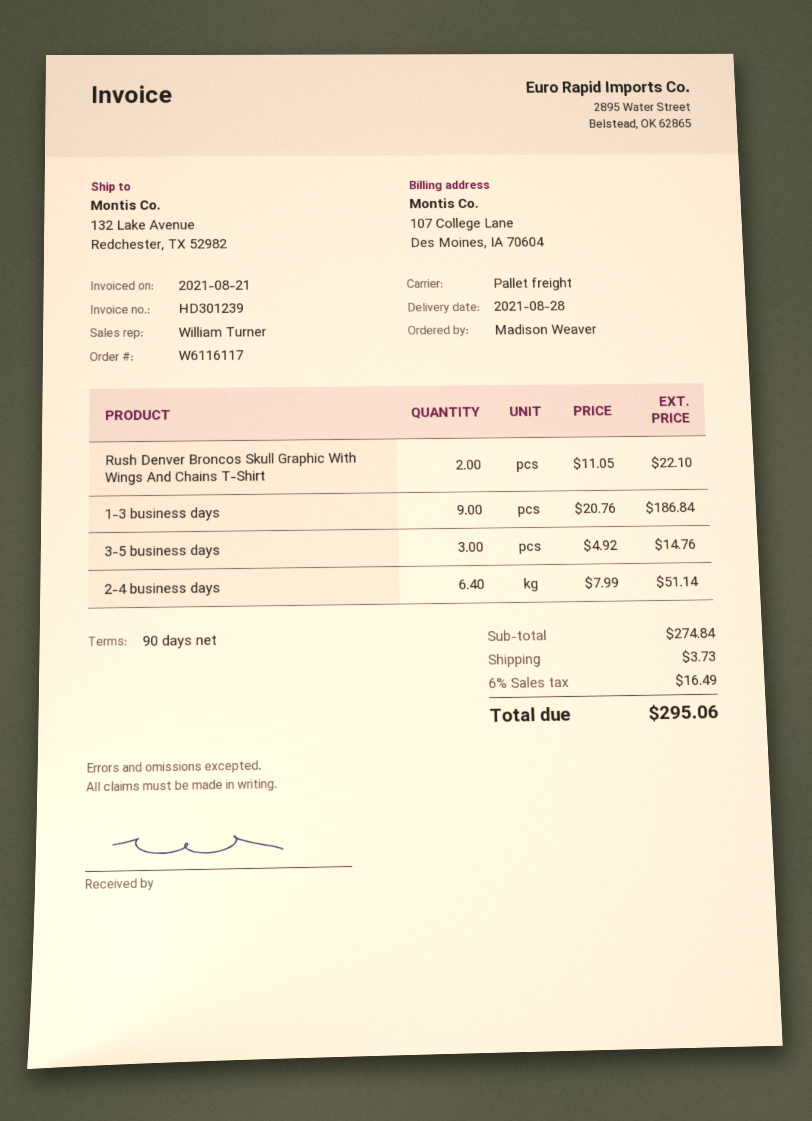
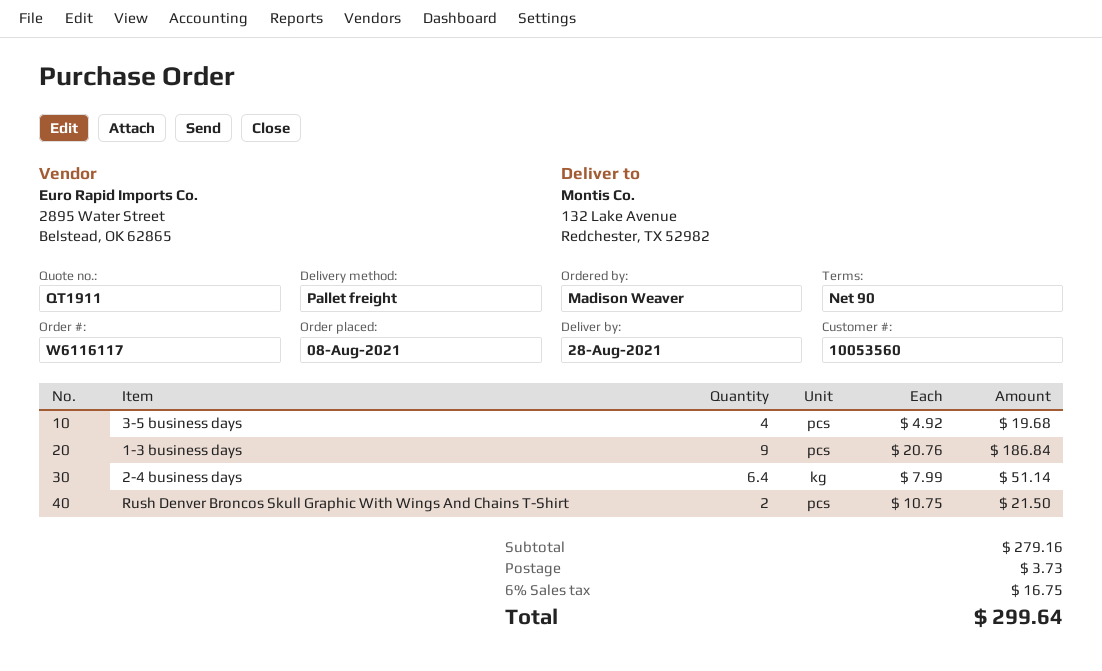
Rush Denver Broncos Skull Graphic With Wings And Chains T-Shirt: 2 x 11.05 = 22.10 -> 2 x 10.75 = 21.50
3-5 business days: 3 x 4.92 = 14.76 -> 4 x 4.92 = 19.68
subtotal: 274.84 -> 279.16
tax: 6% = 16.49 -> 6% = 16.75
total: 295.06 -> 299.64

